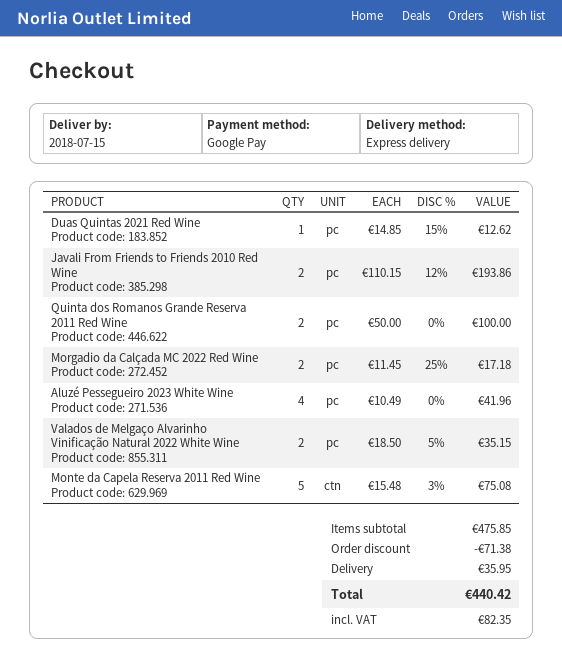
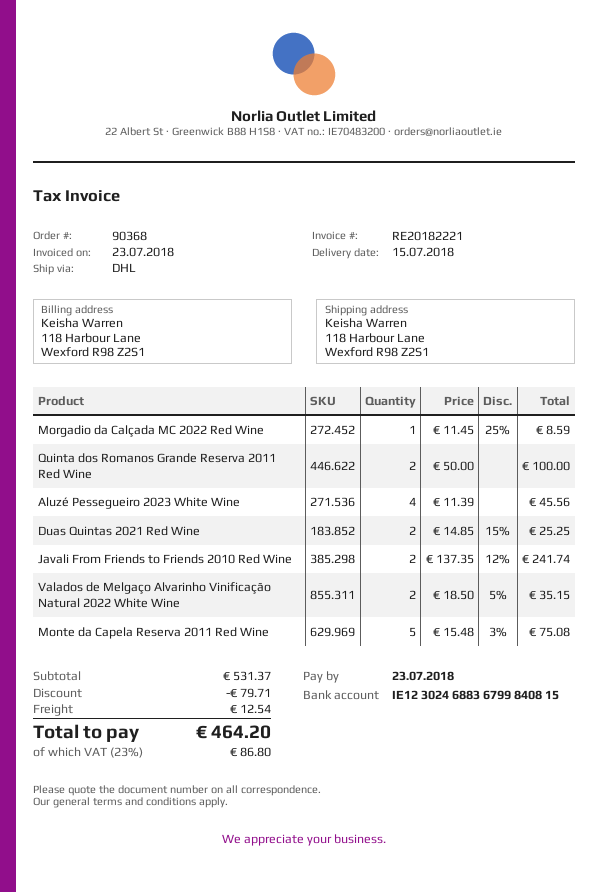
shipping method: express -> DHL
Duas Quintas 2021 Red Wine: 1 x 14.85 - 15% = 12.62 -> 2 x 14.85 - 15% = 25.25
Javali From Friends to Friends 2010 Red Wine: 2 x 110.15 - 12% = 193.86 -> 2 x 137.35 - 12% = 241.74
Morgadio da Calçada MC 2022 Red Wine: 2 x 11.45 - 25% = 17.18 -> 1 x 11.45 - 25% = 8.59
Aluzé Pessegueiro 2023 White Wine: 4 x 10.49 = 41.96 -> 4 x 11.39 = 45.56
subtotal: 475.85 -> 531.37
discount: 71.38 -> 79.71
shipping: 35.95 -> 12.54
tax: 82.35 -> 86.80
total: 440.42 -> 464.20

